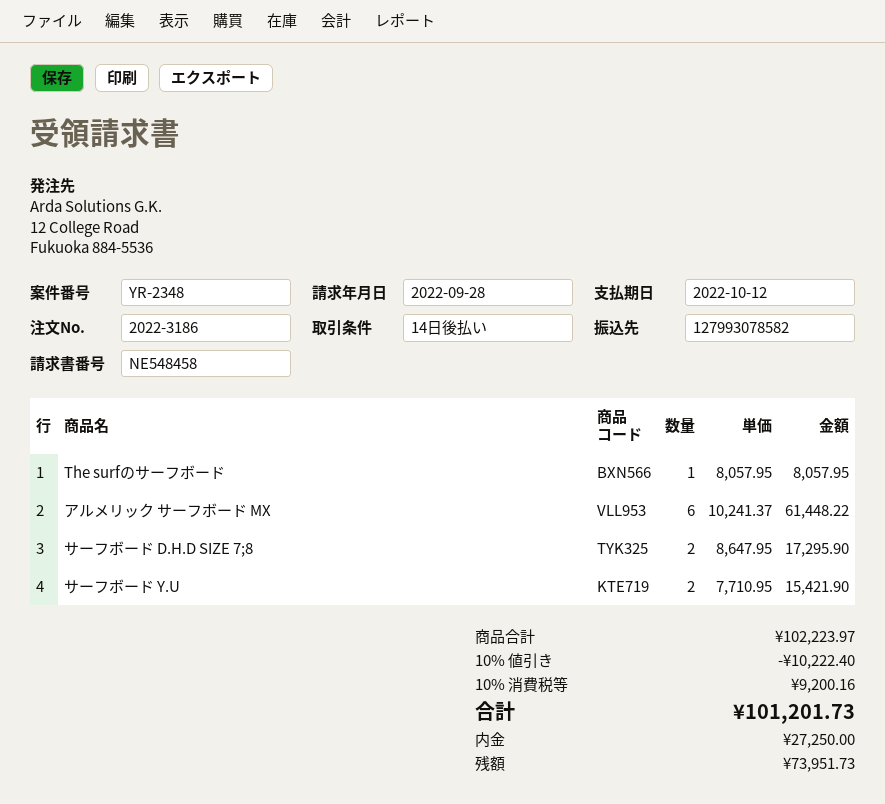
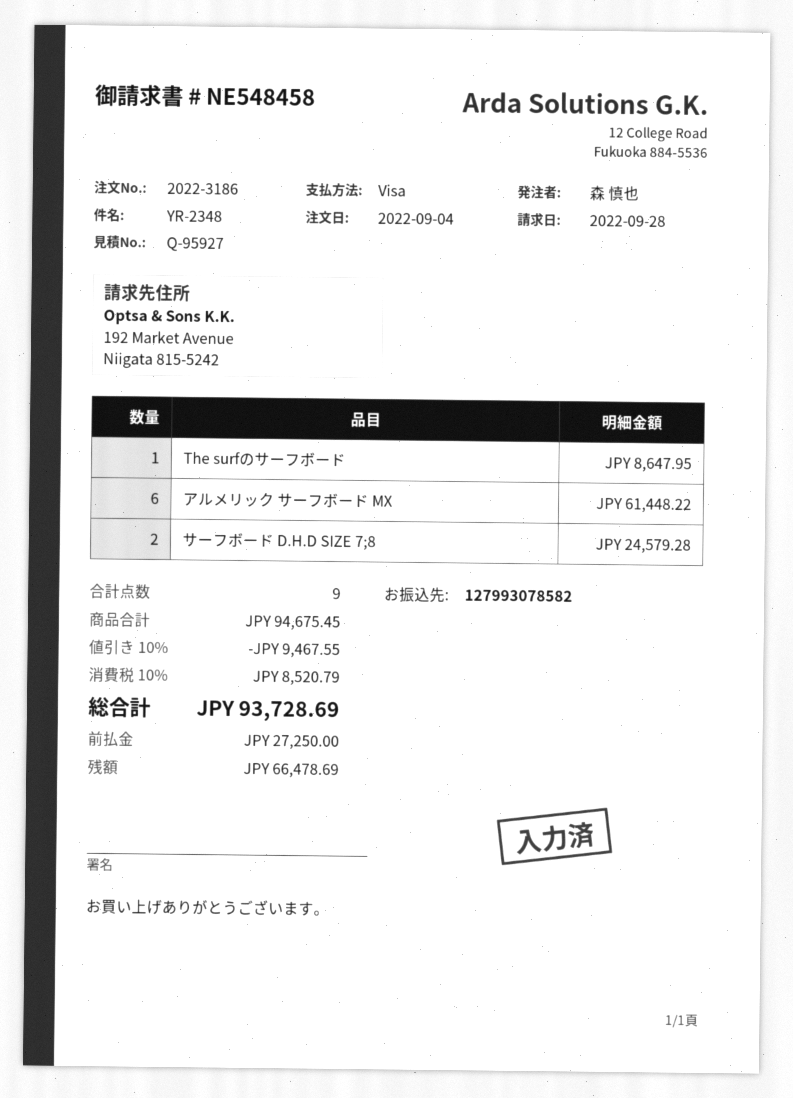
The surfのサーフボード: 1 for 8057.95 -> 1 for 8647.95
サーフボード D.H.D SIZE 7;8: 2 for 17295.90 -> 2 for 24579.28
サーフボード Y.U: 2 for 15421.90 -> none
subtotal: 102223.97 -> 94675.45
discount: 10% = 10222.40 -> 10% = 9467.55
tax: 10% = 9200.16 -> 10% = 8520.79
total: 101201.73 -> 93728.69
balance: 73951.73 -> 66478.69

